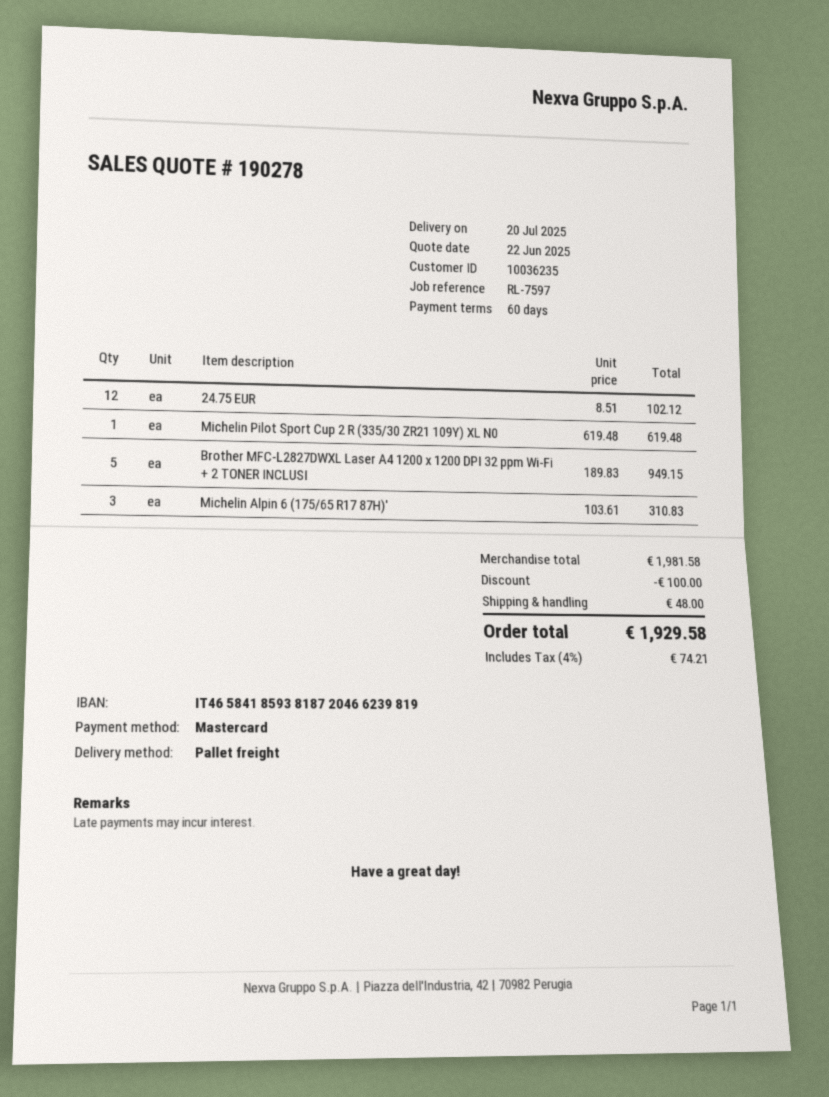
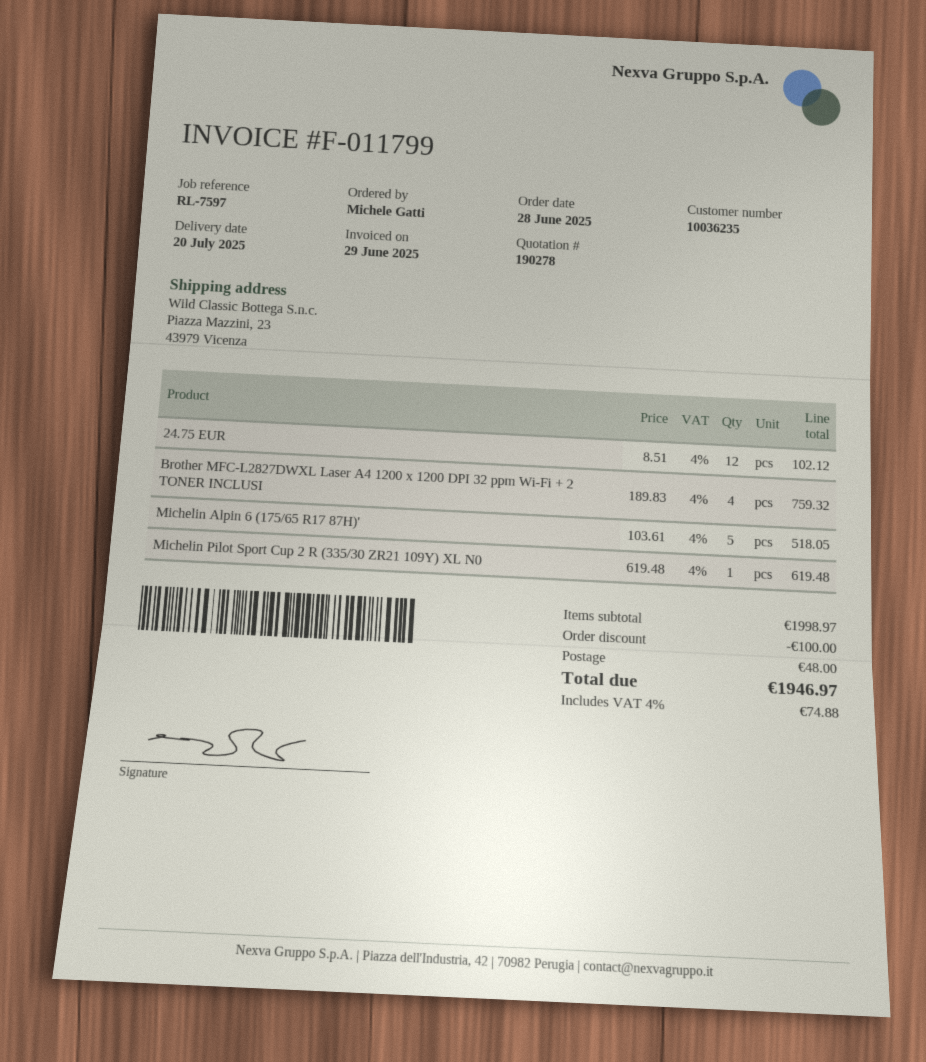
Brother MFC-L2827DWXL Laser A4 1200 x 1200 DPI 32 ppm Wi-Fi + 2 TONER INCLUSI: 5 x 189.83 = 949.15 -> 4 x 189.83 = 759.32
Michelin Alpin 6 (175/65 R17 87H)': 3 x 103.61 = 310.83 -> 5 x 103.61 = 518.05
subtotal: 1981.58 -> 1998.97
tax: 4% = 74.21 -> 4% = 74.88
total: 1929.58 -> 1946.97

